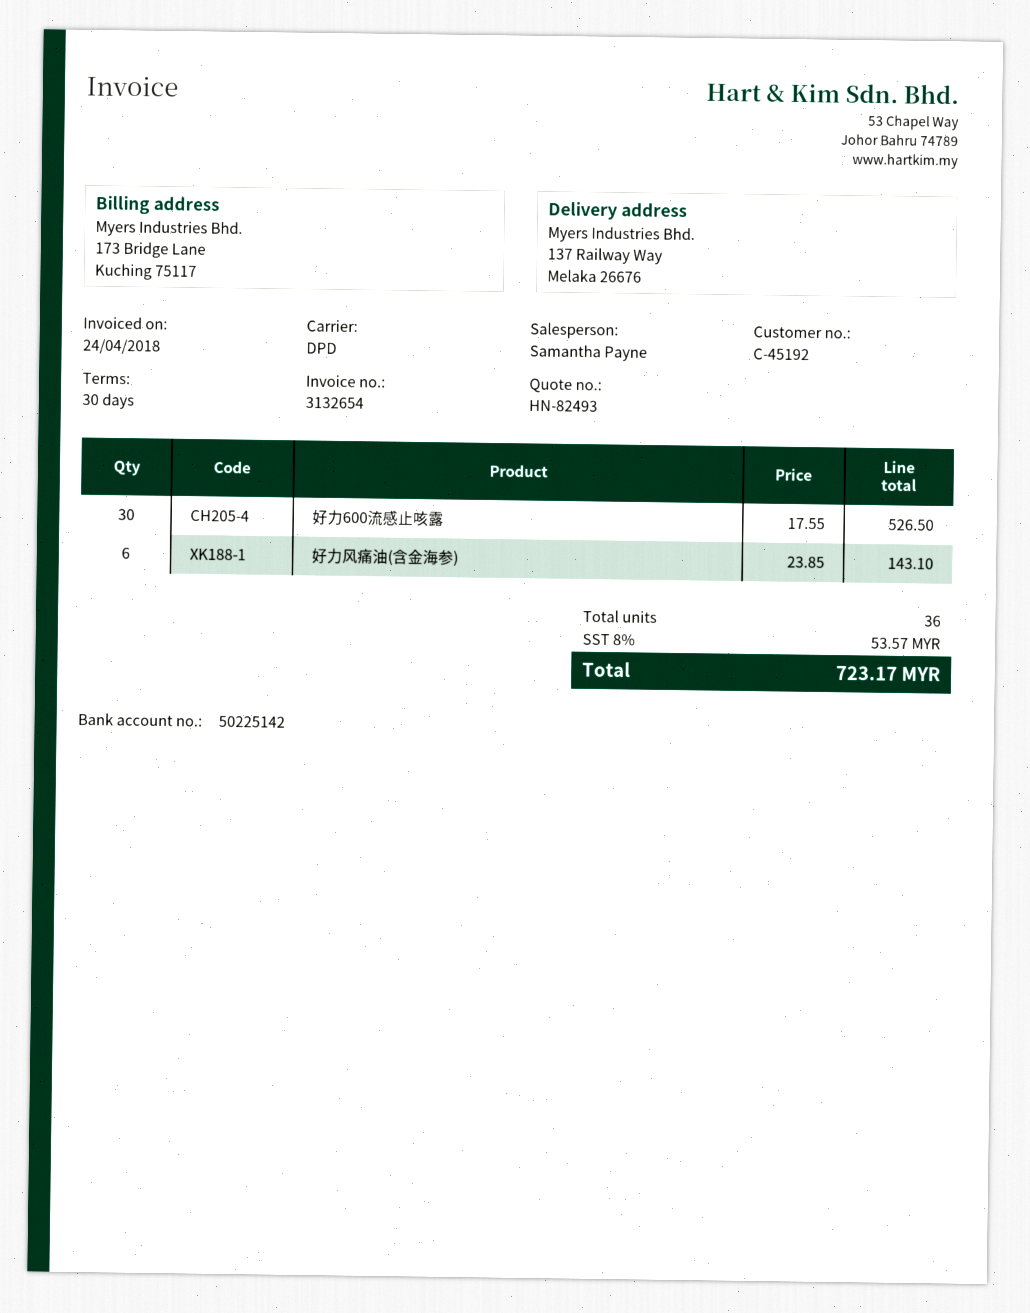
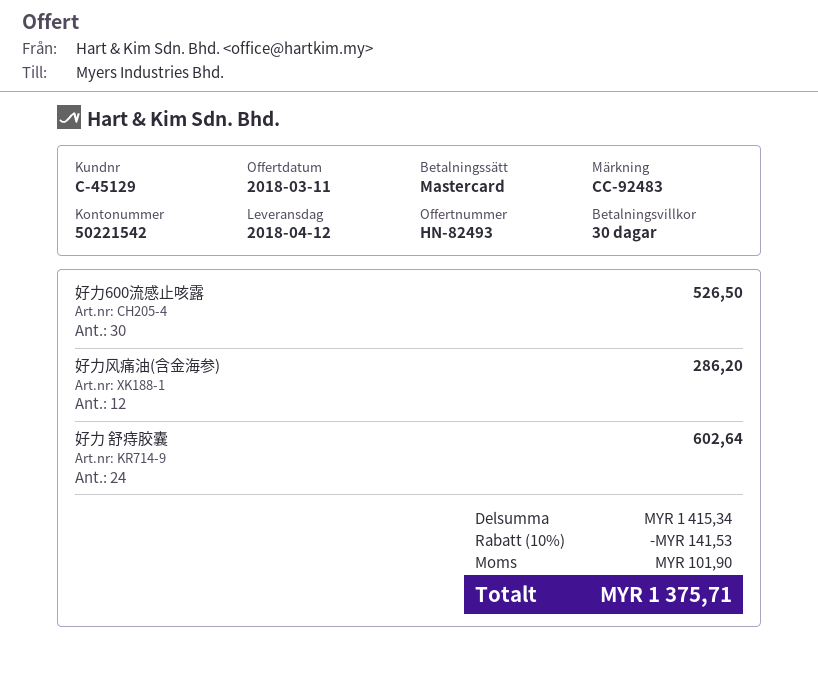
customer number: C-45192 -> C-45129
bank account: 50225142 -> 50221542
好力风痛油(含金海参): 6 for 143.10 -> 12 for 286.20
好力 舒痔胶囊: none -> 24 for 602.64
discount: none -> 10% = 141.53
tax: 53.57 -> 101.90
total: 723.17 -> 1375.71

